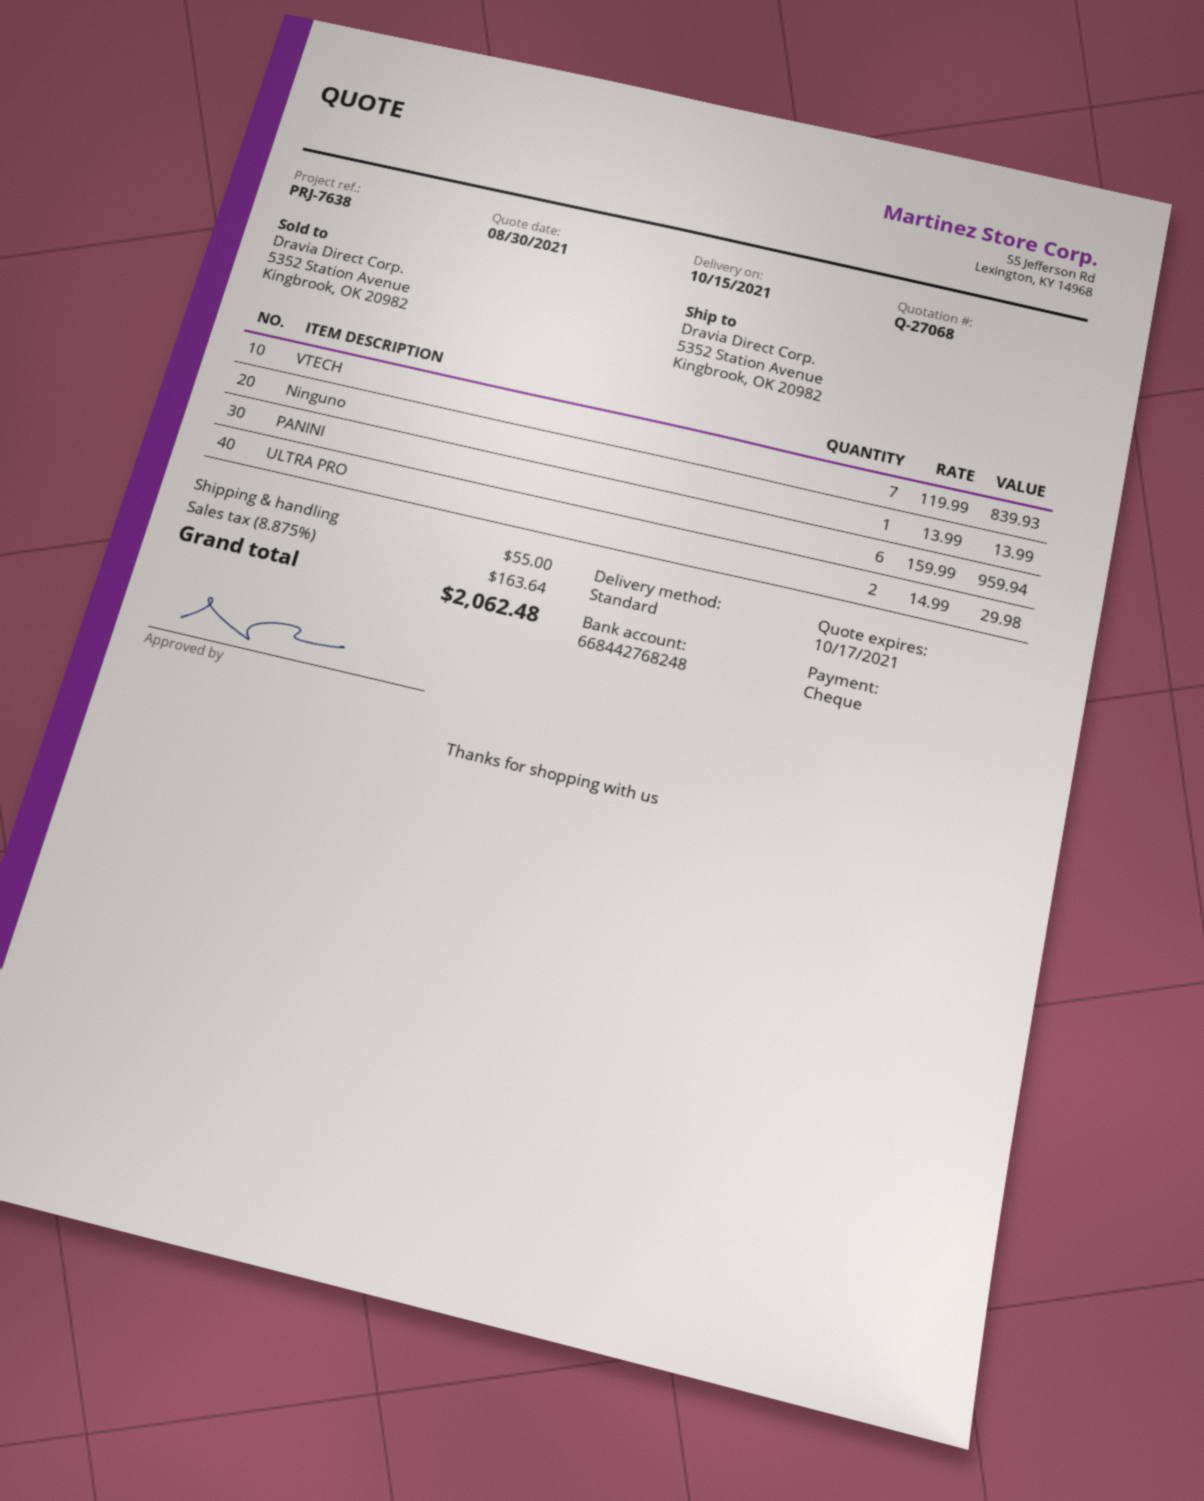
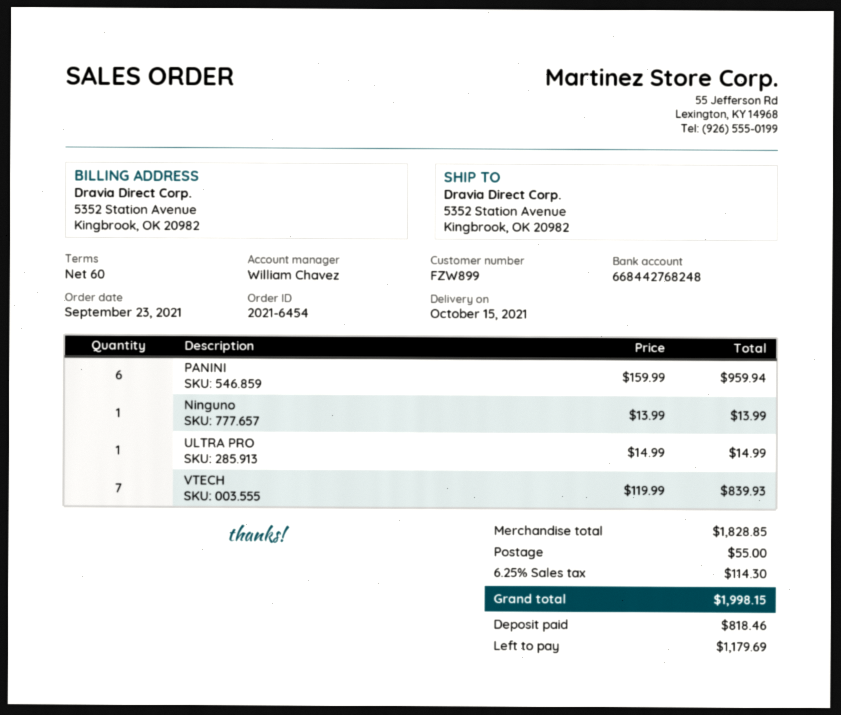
ULTRA PRO: 2 x 14.99 = 29.98 -> 1 x 14.99 = 14.99
tax: 8.875% = 163.64 -> 6.25% = 114.30
total: 2062.48 -> 1998.15

